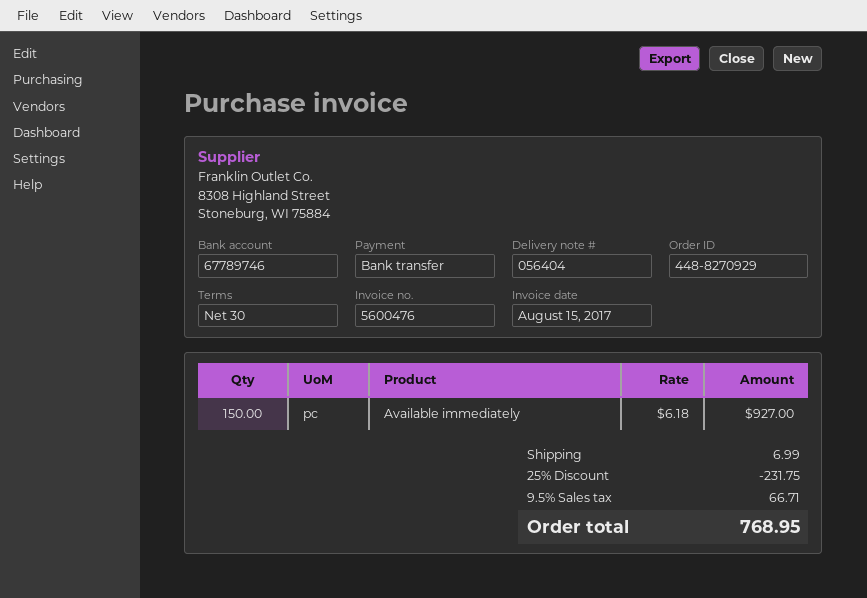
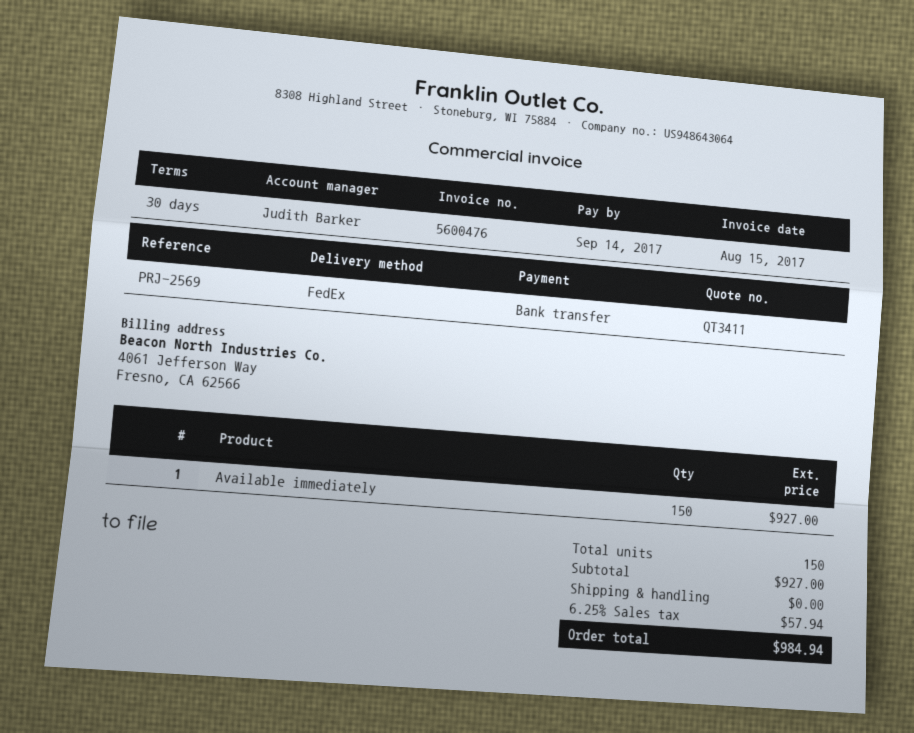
discount: 25% = 231.75 -> none
shipping: 6.99 -> 0.00
tax: 9.5% = 66.71 -> 6.25% = 57.94
total: 768.95 -> 984.94

